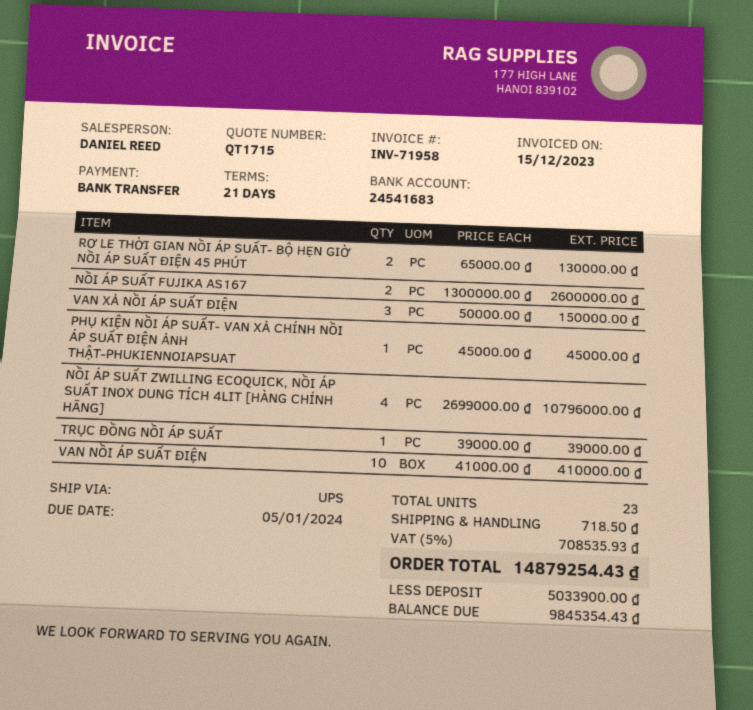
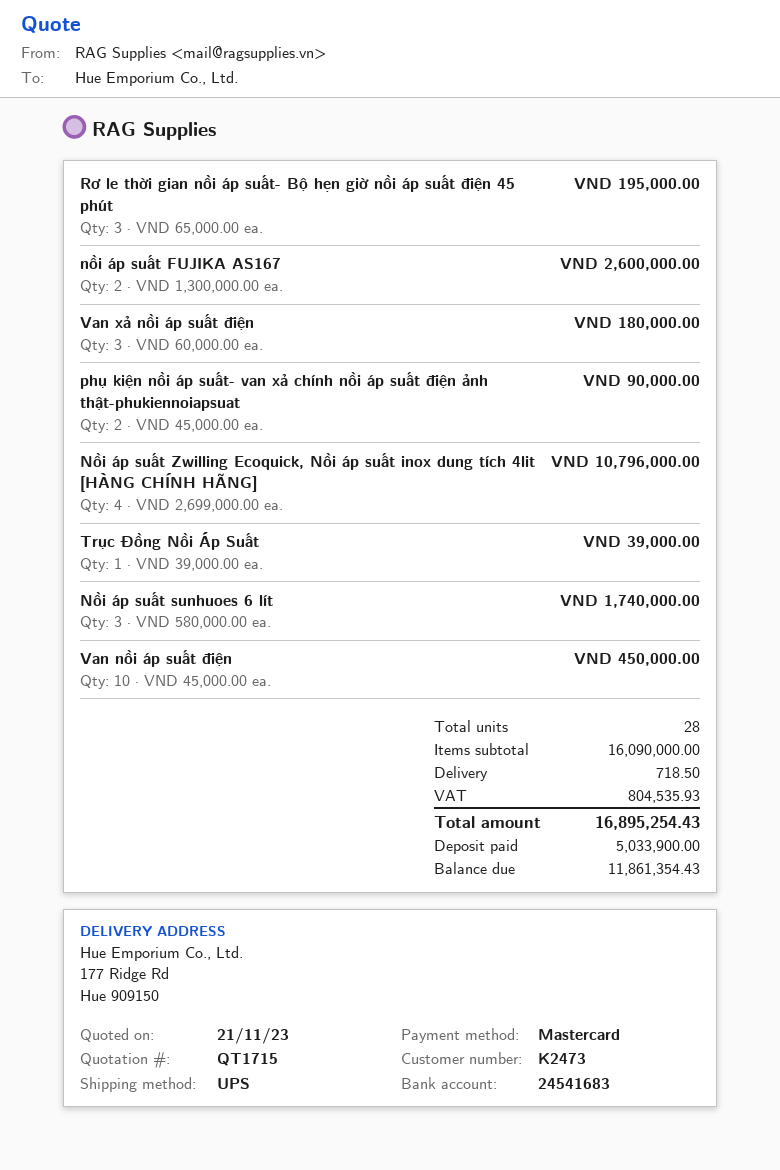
payment method: bank transfer -> Mastercard
RƠ LE THỜI GIAN NỒI ÁP SUẤT- BỘ HẸN GIỜ NỒI ÁP SUẤT ĐIỆN 45 PHÚT: 2 x 65000.00 = 130000.00 -> 3 x 65000.00 = 195000.00
VAN XẢ NỒI ÁP SUẤT ĐIỆN: 3 x 50000.00 = 150000.00 -> 3 x 60000.00 = 180000.00
PHỤ KIỆN NỒI ÁP SUẤT- VAN XẢ CHÍNH NỒI ÁP SUẤT ĐIỆN ẢNH THẬT-PHUKIENNOIAPSUAT: 1 x 45000.00 = 45000.00 -> 2 x 45000.00 = 90000.00
VAN NỒI ÁP SUẤT ĐIỆN: 10 x 41000.00 = 410000.00 -> 10 x 45000.00 = 450000.00
Nồi áp suất sunhuoes 6 lít: none -> 3 x 580000.00 = 1740000.00
total quantity: 23 -> 28
tax: 708535.93 -> 804535.93
total: 14879254.43 -> 16895254.43
balance: 9845354.43 -> 11861354.43

